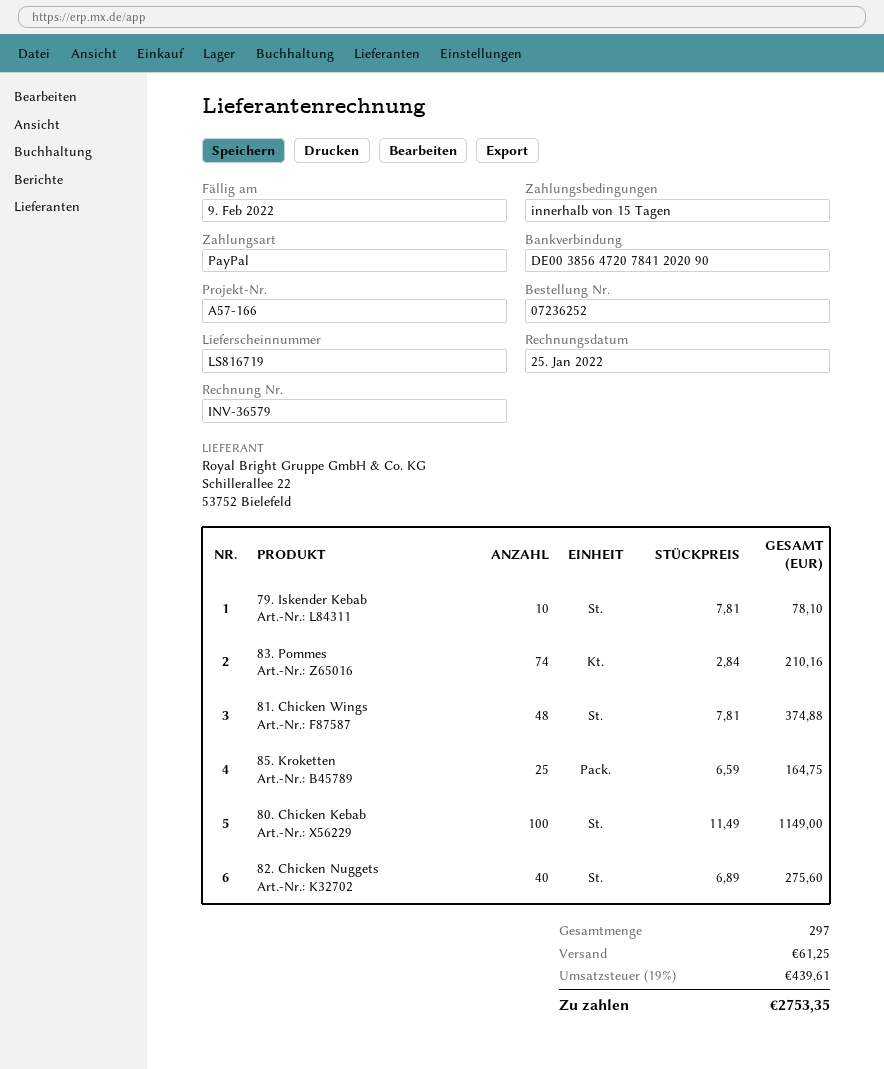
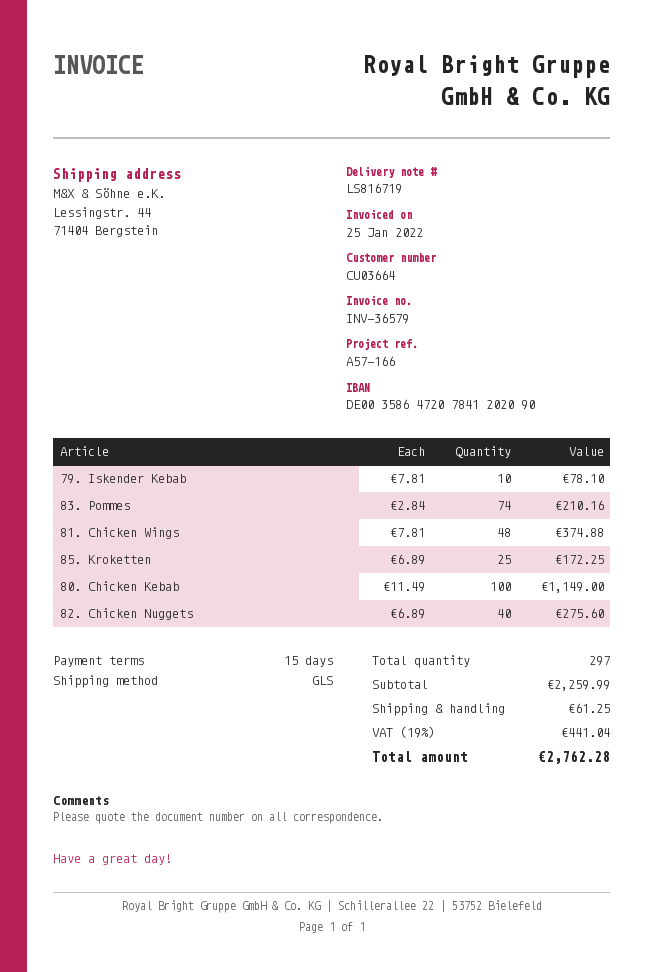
bank account: DE00385647207841202090 -> DE00358647207841202090
85. Kroketten: 25 x 6.59 = 164.75 -> 25 x 6.89 = 172.25
tax: 19% = 439.61 -> 19% = 441.04
total: 2753.35 -> 2762.28

